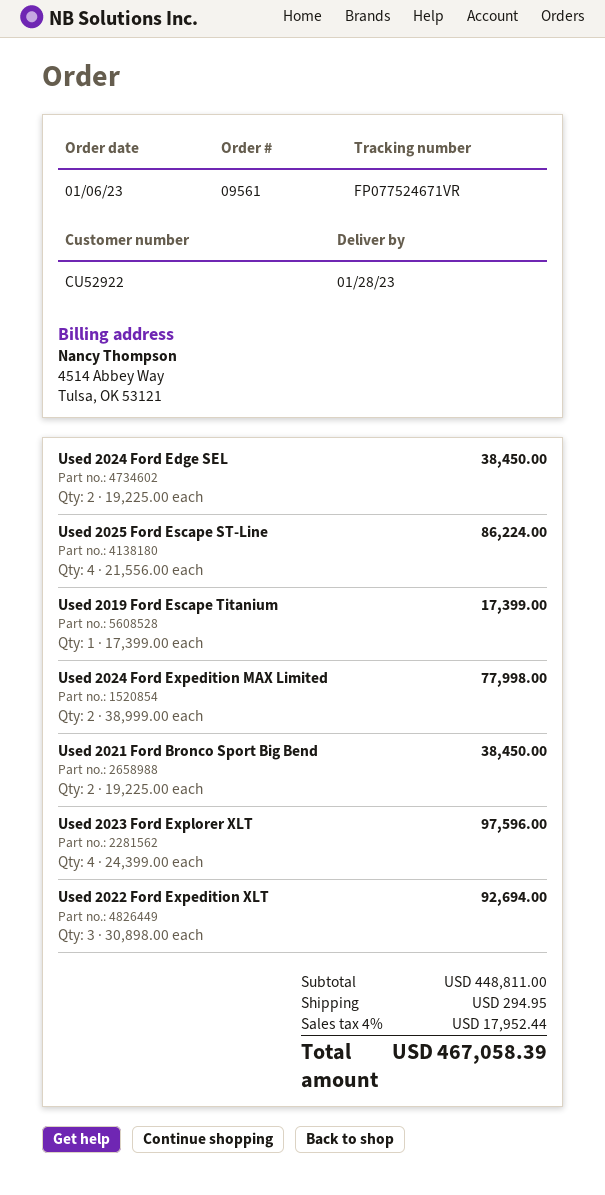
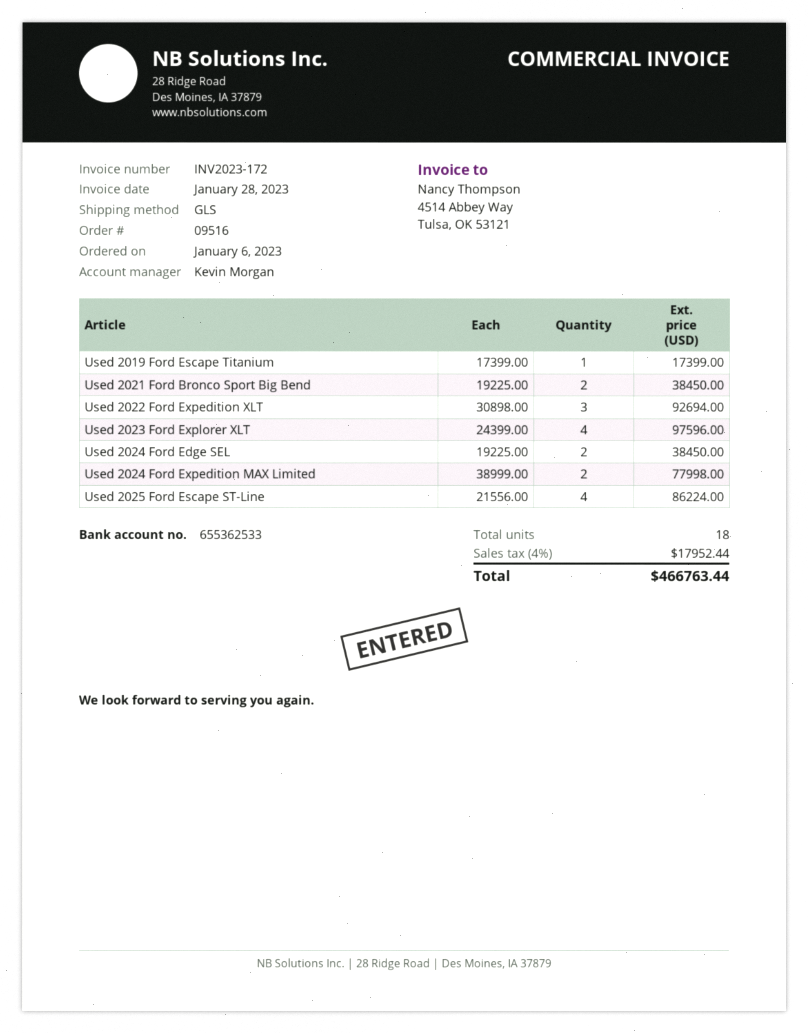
order number: 09561 -> 09516
shipping: 294.95 -> none
total: 467058.39 -> 466763.44

